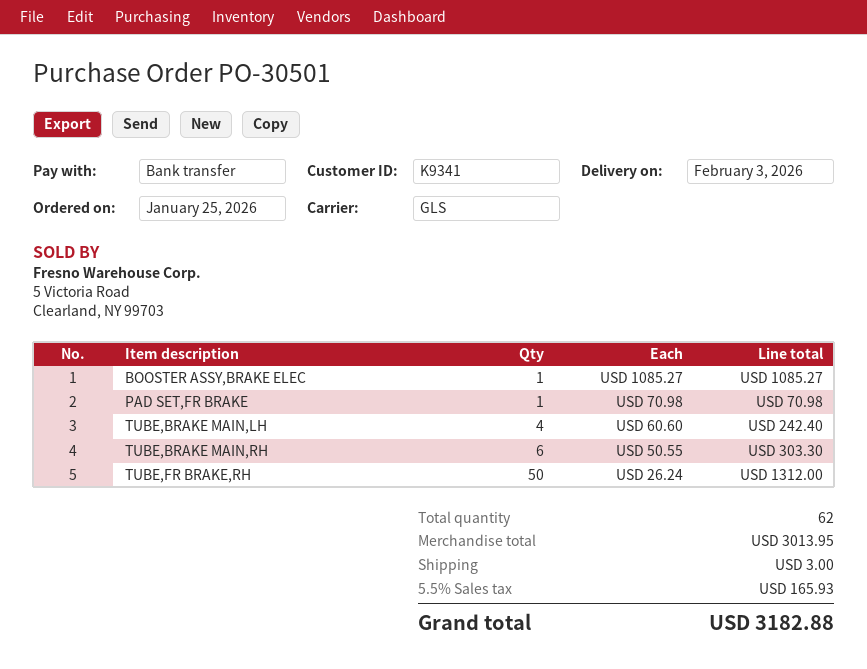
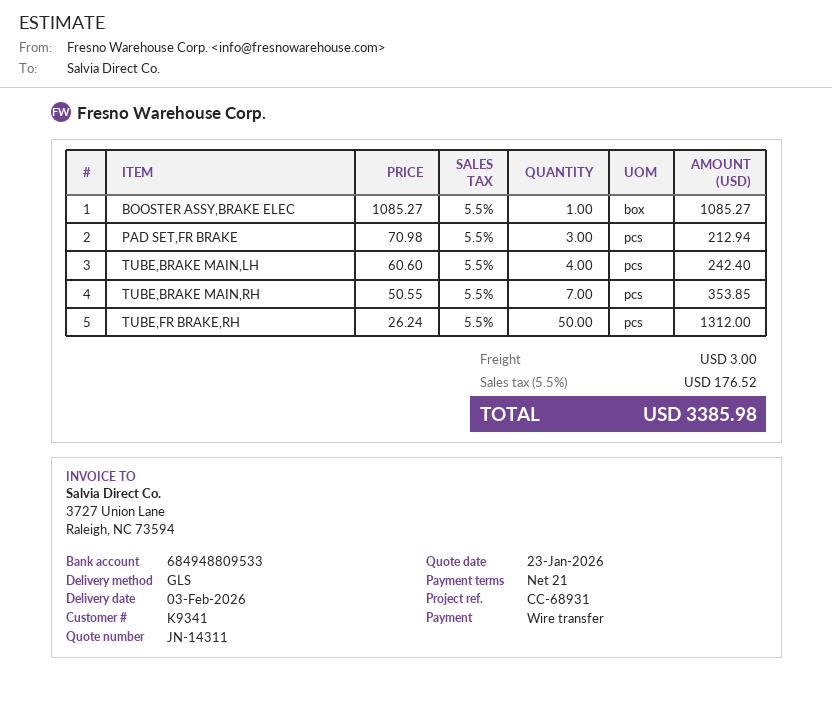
PAD SET,FR BRAKE: 1 x 70.98 = 70.98 -> 3 x 70.98 = 212.94
TUBE,BRAKE MAIN,RH: 6 x 50.55 = 303.30 -> 7 x 50.55 = 353.85
tax: 5.5% = 165.93 -> 5.5% = 176.52
total: 3182.88 -> 3385.98

